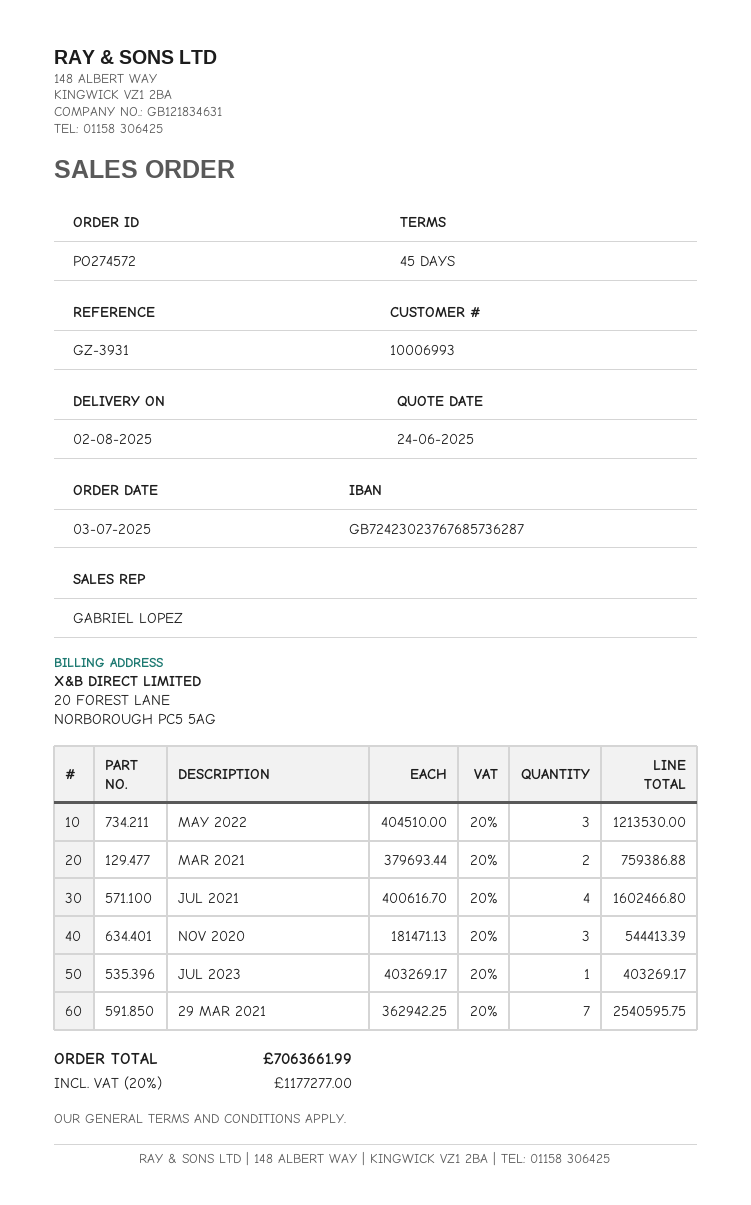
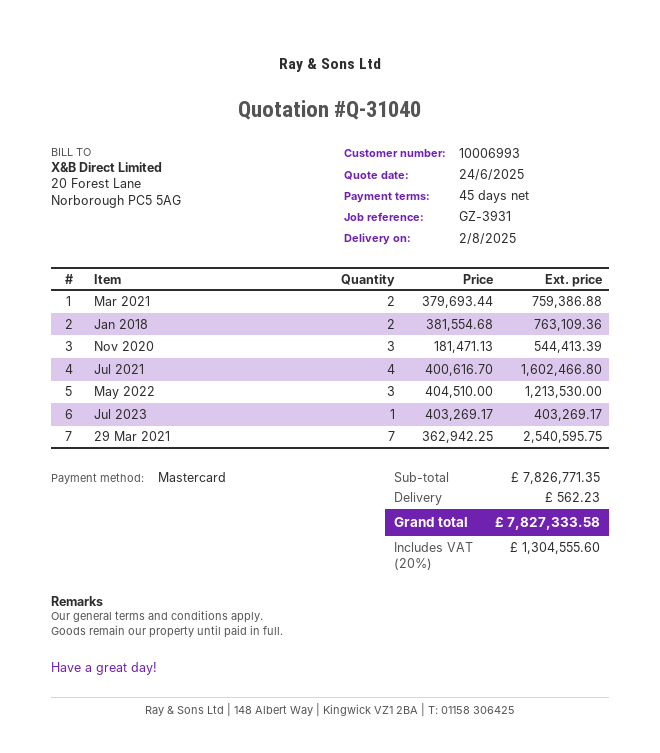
Jan 2018: none -> 2 x 381554.68 = 763109.36
shipping: none -> 562.23
tax: 20% = 1177277.00 -> 20% = 1304555.60
total: 7063661.99 -> 7827333.58

